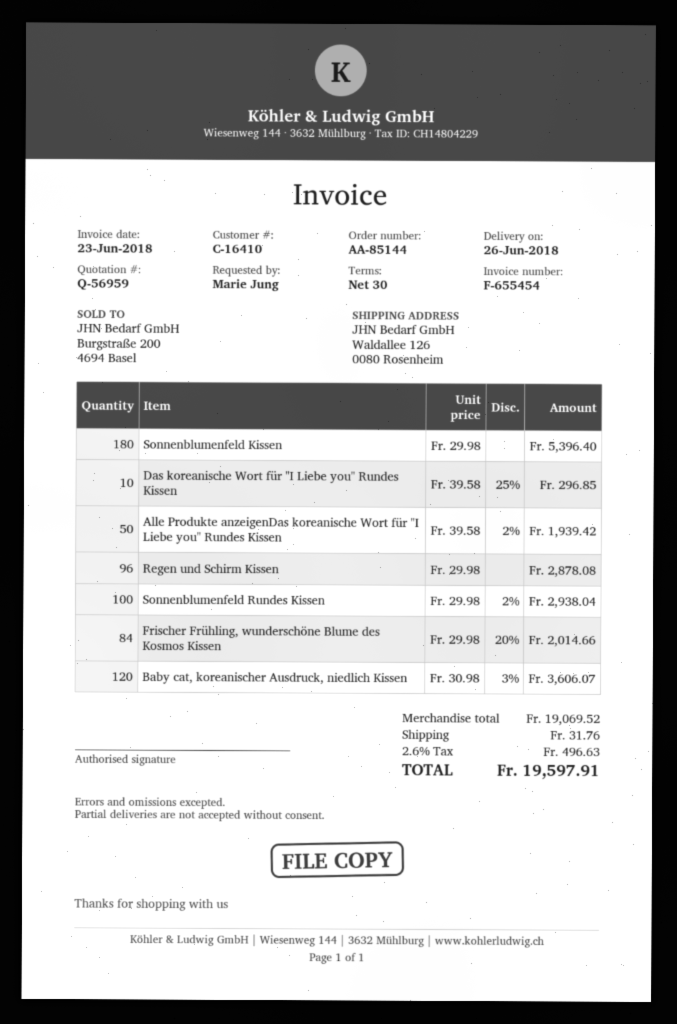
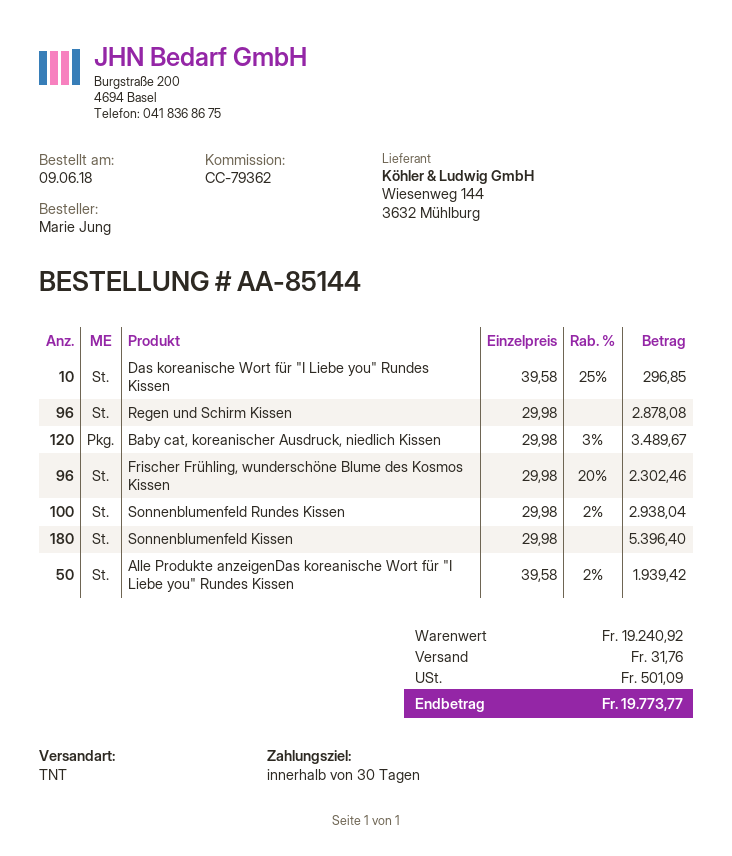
Frischer Frühling, wunderschöne Blume des Kosmos Kissen: 84 x 29.98 - 20% = 2014.66 -> 96 x 29.98 - 20% = 2302.46
Baby cat, koreanischer Ausdruck, niedlich Kissen: 120 x 30.98 - 3% = 3606.07 -> 120 x 29.98 - 3% = 3489.67
subtotal: 19069.52 -> 19240.92
tax: 496.63 -> 501.09
total: 19597.91 -> 19773.77

